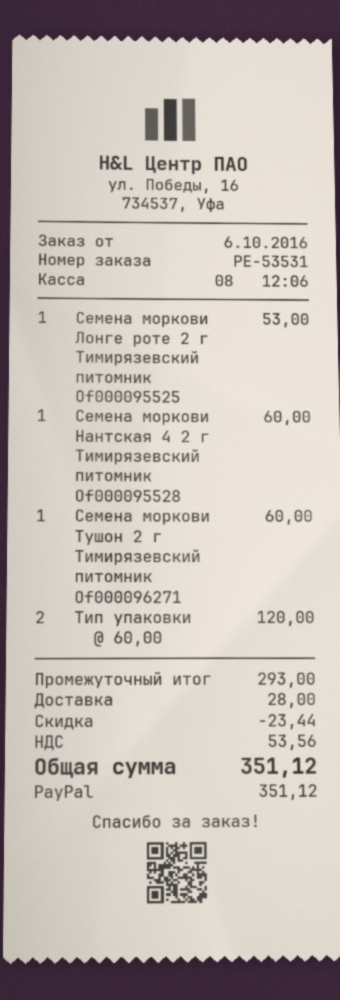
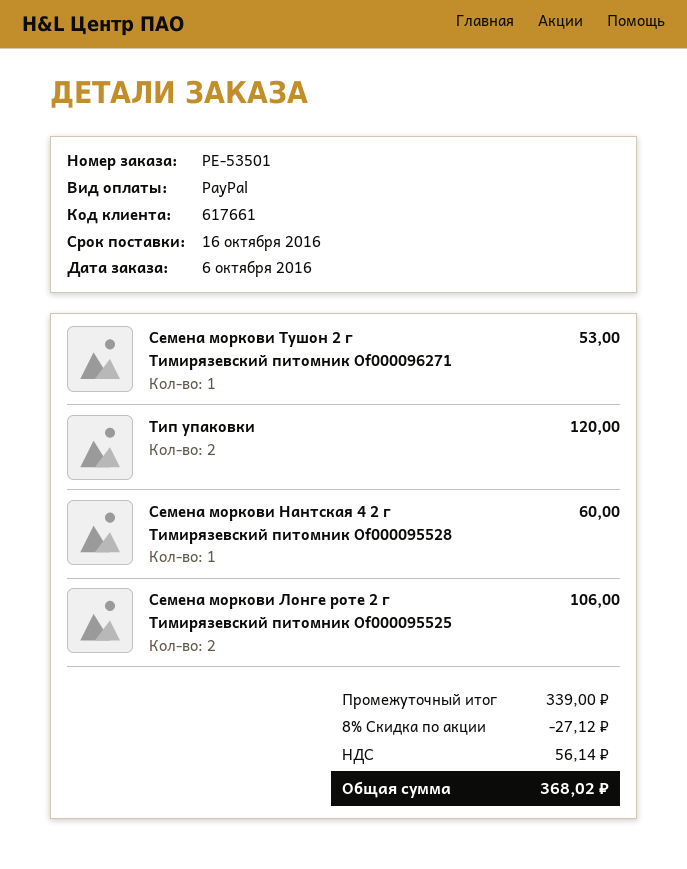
order number: PE-53531 -> PE-53501
Семена моркови Лонге роте 2 г Тимирязевский питомник Of000095525: 1 for 53.00 -> 2 for 106.00
Семена моркови Тушон 2 г Тимирязевский питомник Of000096271: 1 for 60.00 -> 1 for 53.00
subtotal: 293.00 -> 339.00
discount: 23.44 -> 27.12
shipping: 28.00 -> none
tax: 53.56 -> 56.14
total: 351.12 -> 368.02

